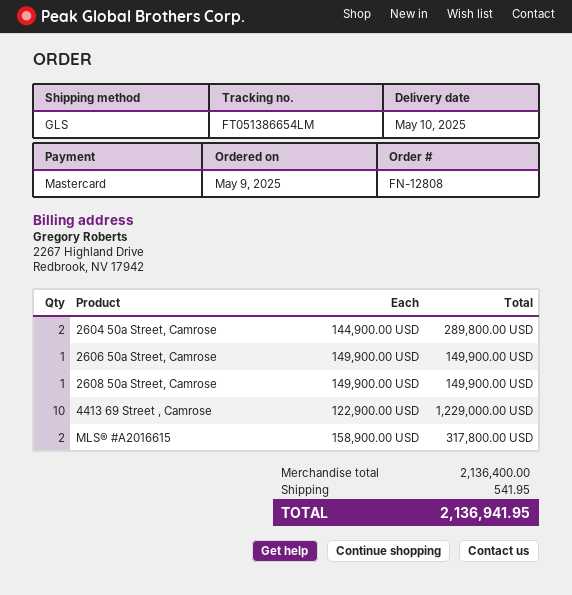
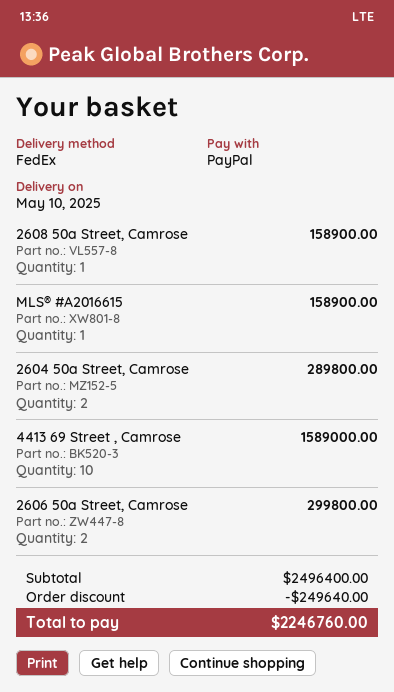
payment method: Mastercard -> PayPal
shipping method: GLS -> FedEx
2606 50a Street, Camrose: 1 for 149900.00 -> 2 for 299800.00
2608 50a Street, Camrose: 1 for 149900.00 -> 1 for 158900.00
4413 69 Street , Camrose: 10 for 1229000.00 -> 10 for 1589000.00
MLS® #A2016615: 2 for 317800.00 -> 1 for 158900.00
subtotal: 2136400.00 -> 2496400.00
discount: none -> 249640.00
shipping: 541.95 -> none
total: 2136941.95 -> 2246760.00

